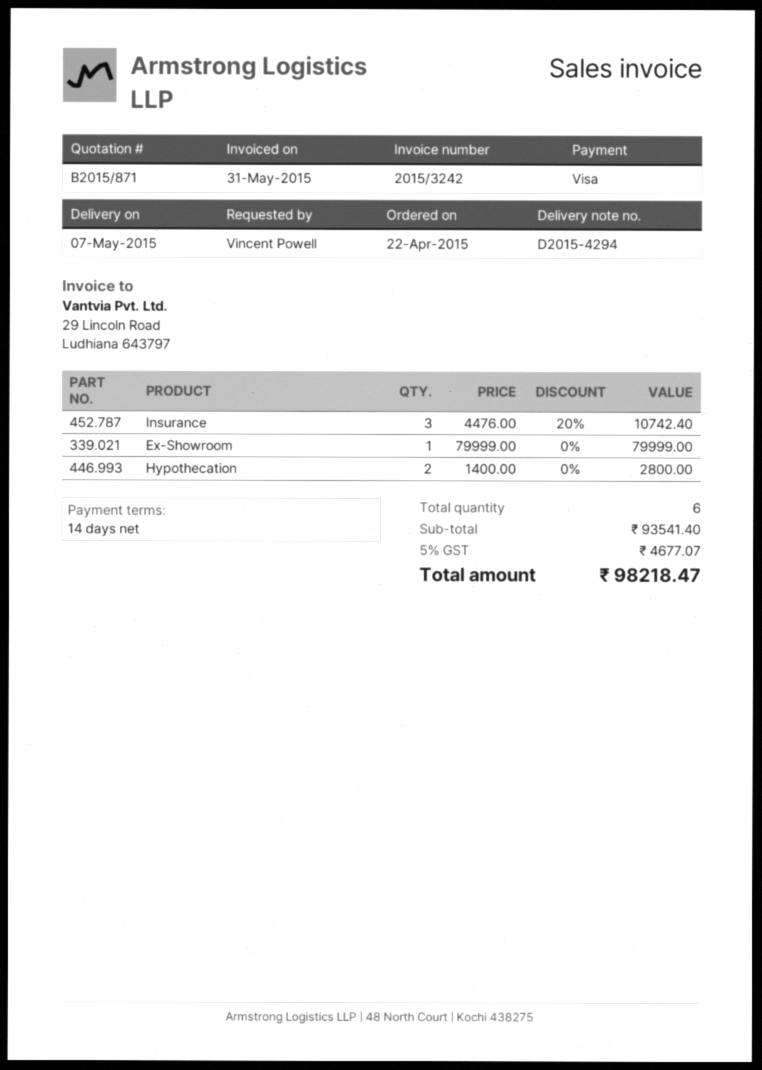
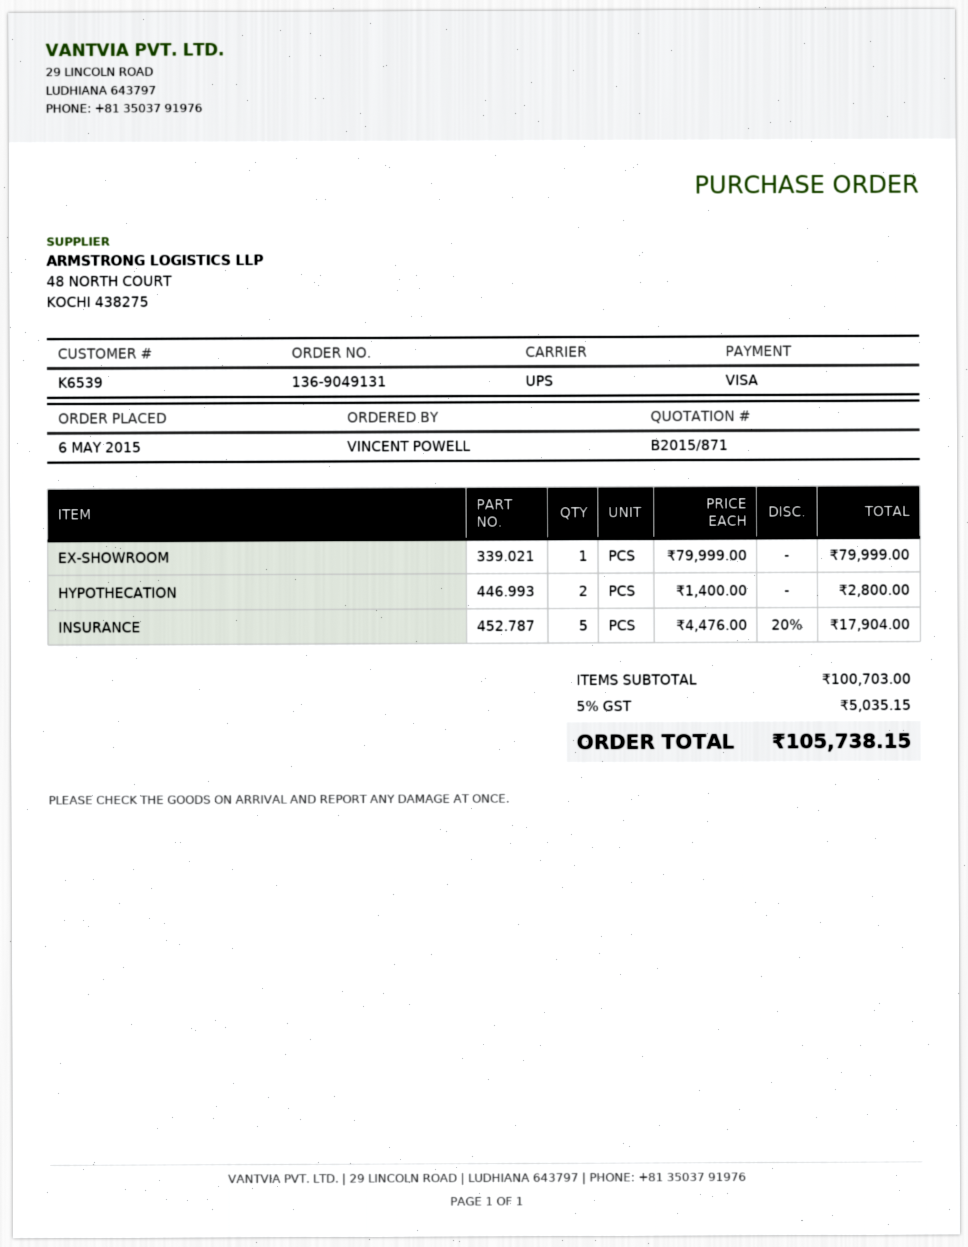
order date: 2015-04-22 -> 2015-05-06
Insurance: 3 x 4476.00 - 20% = 10742.40 -> 5 x 4476.00 - 20% = 17904.00
subtotal: 93541.40 -> 100703.00
tax: 5% = 4677.07 -> 5% = 5035.15
total: 98218.47 -> 105738.15

